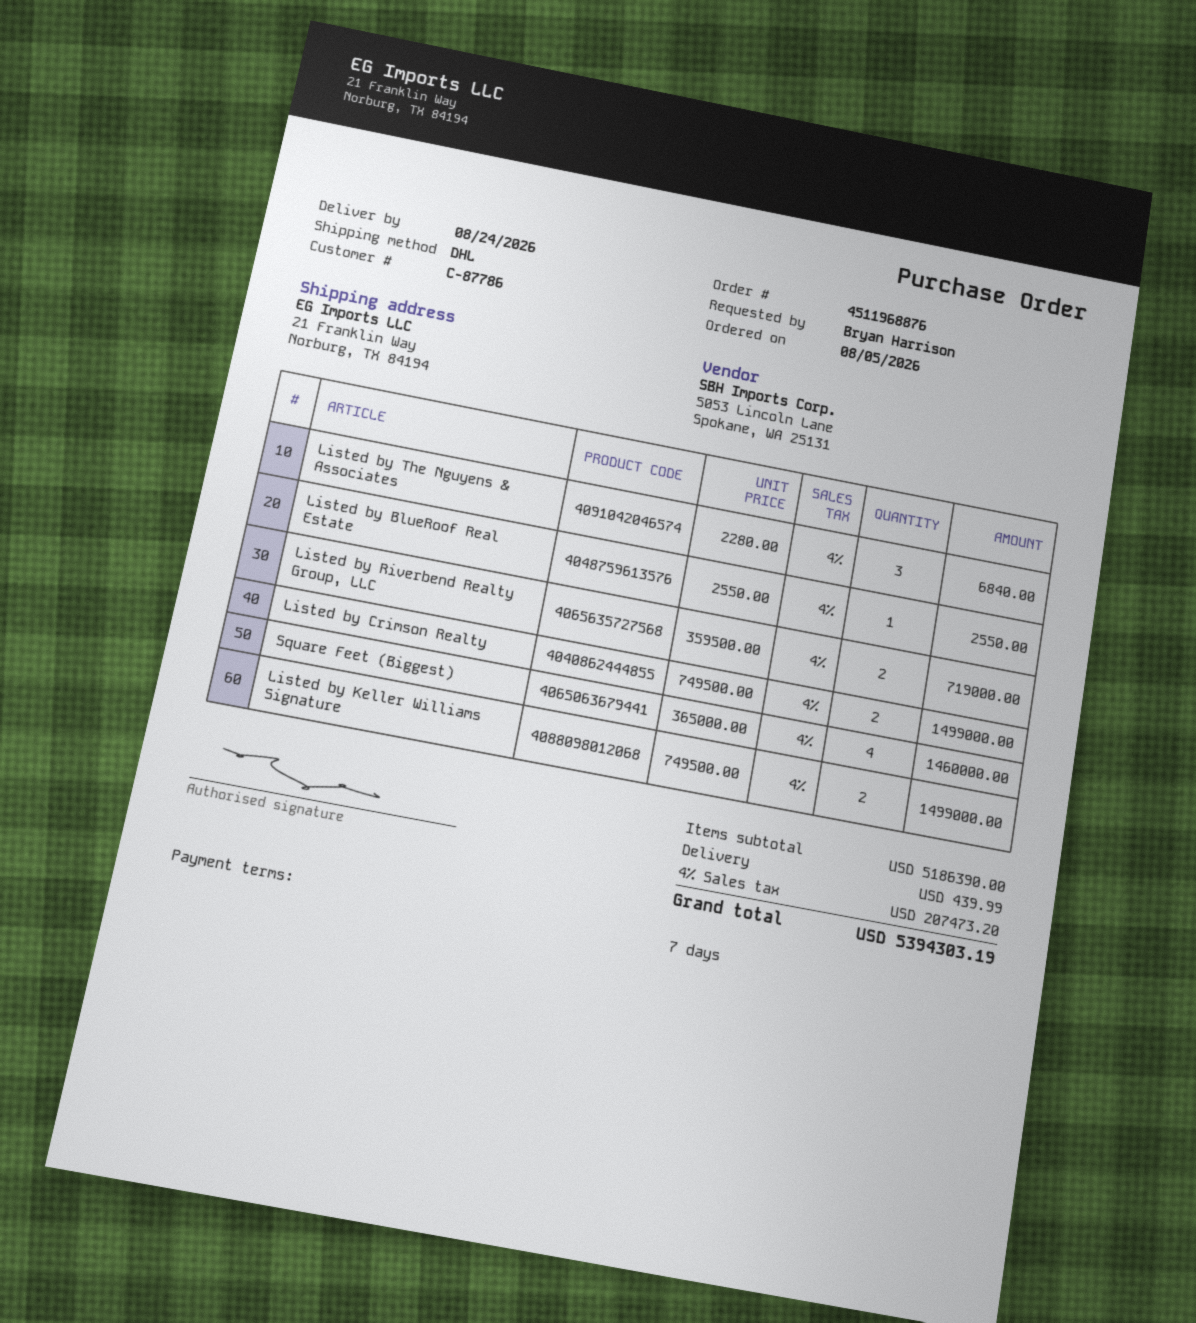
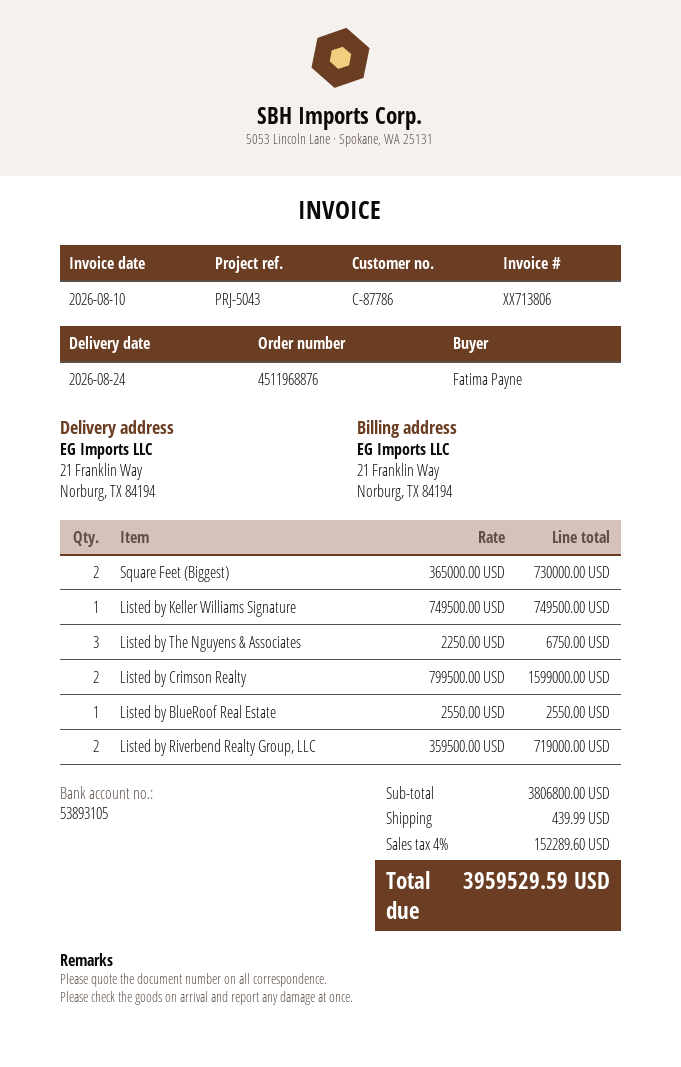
ordered by: Bryan Harrison -> Fatima Payne
Listed by The Nguyens & Associates: 3 x 2280.00 = 6840.00 -> 3 x 2250.00 = 6750.00
Listed by Crimson Realty: 2 x 749500.00 = 1499000.00 -> 2 x 799500.00 = 1599000.00
Square Feet (Biggest): 4 x 365000.00 = 1460000.00 -> 2 x 365000.00 = 730000.00
Listed by Keller Williams Signature: 2 x 749500.00 = 1499000.00 -> 1 x 749500.00 = 749500.00
subtotal: 5186390.00 -> 3806800.00
tax: 4% = 207473.20 -> 4% = 152289.60
total: 5394303.19 -> 3959529.59

